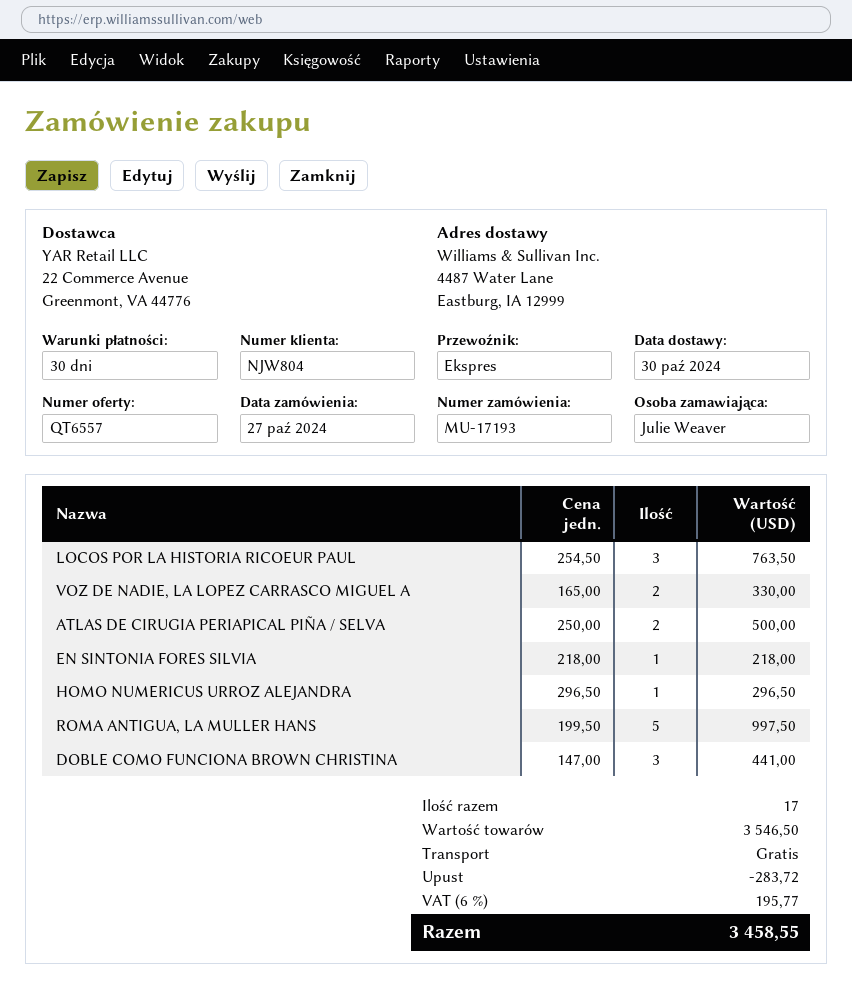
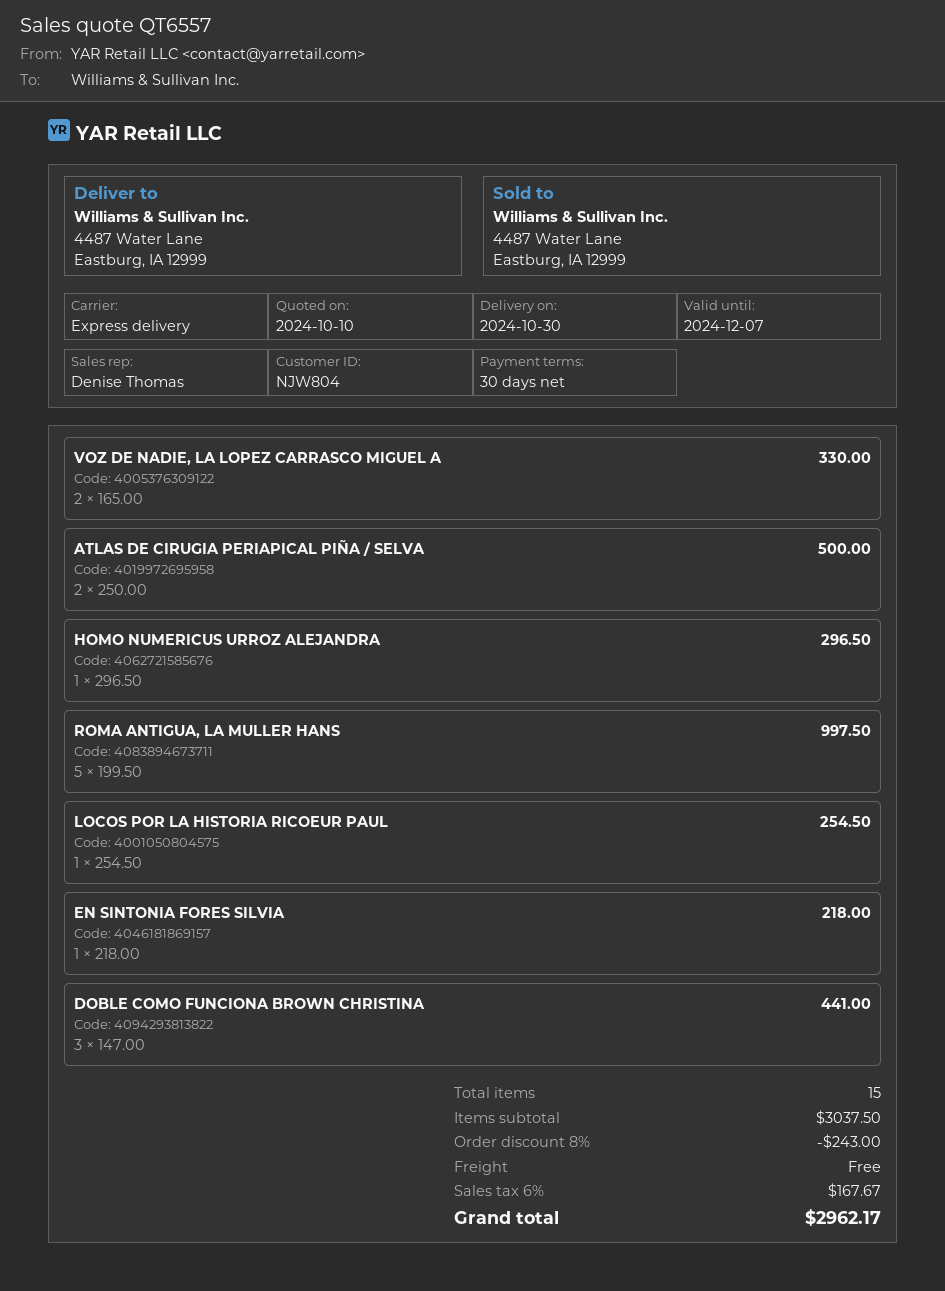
LOCOS POR LA HISTORIA RICOEUR PAUL: 3 x 254.50 = 763.50 -> 1 x 254.50 = 254.50
total quantity: 17 -> 15
subtotal: 3546.50 -> 3037.50
discount: 283.72 -> 243.00
tax: 6% = 195.77 -> 6% = 167.67
total: 3458.55 -> 2962.17

